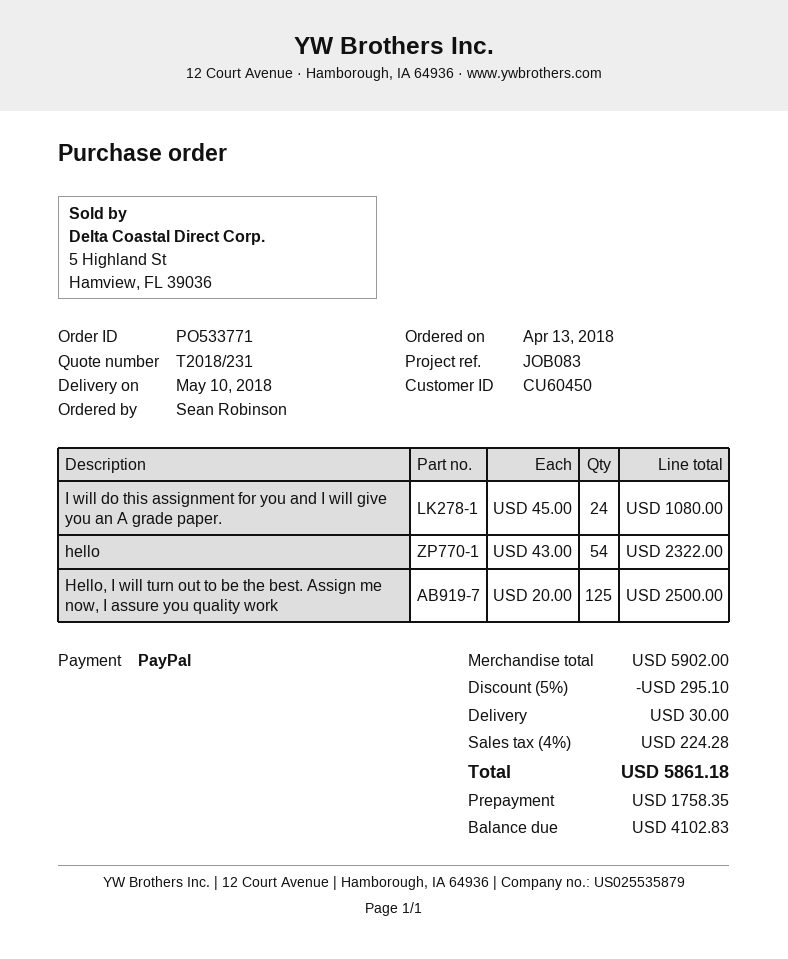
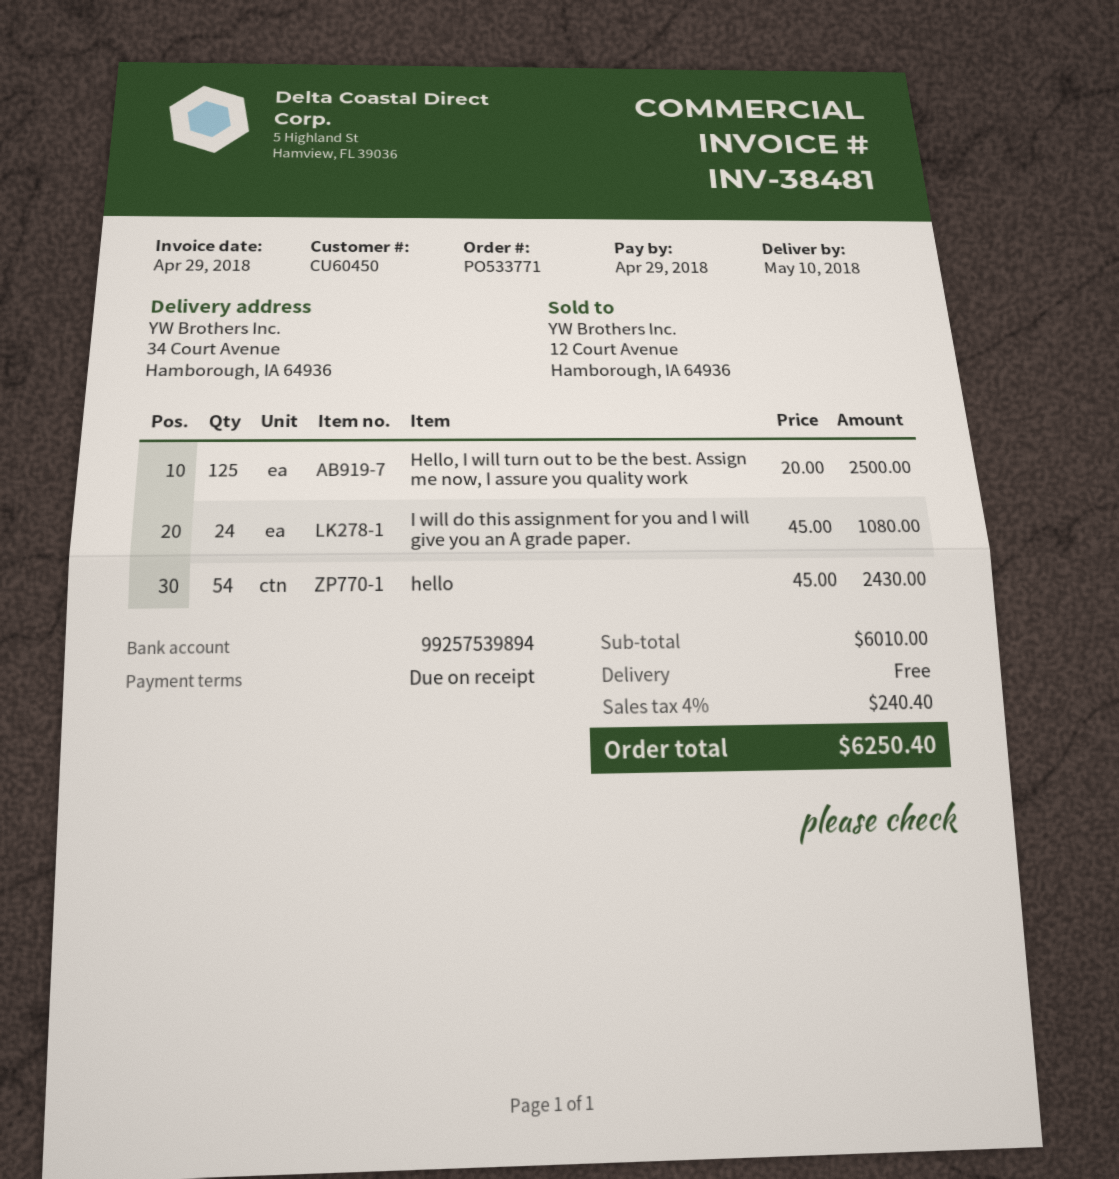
hello: 54 x 43.00 = 2322.00 -> 54 x 45.00 = 2430.00
subtotal: 5902.00 -> 6010.00
discount: 5% = 295.10 -> none
shipping: 30.00 -> 0.00
tax: 4% = 224.28 -> 4% = 240.40
total: 5861.18 -> 6250.40

